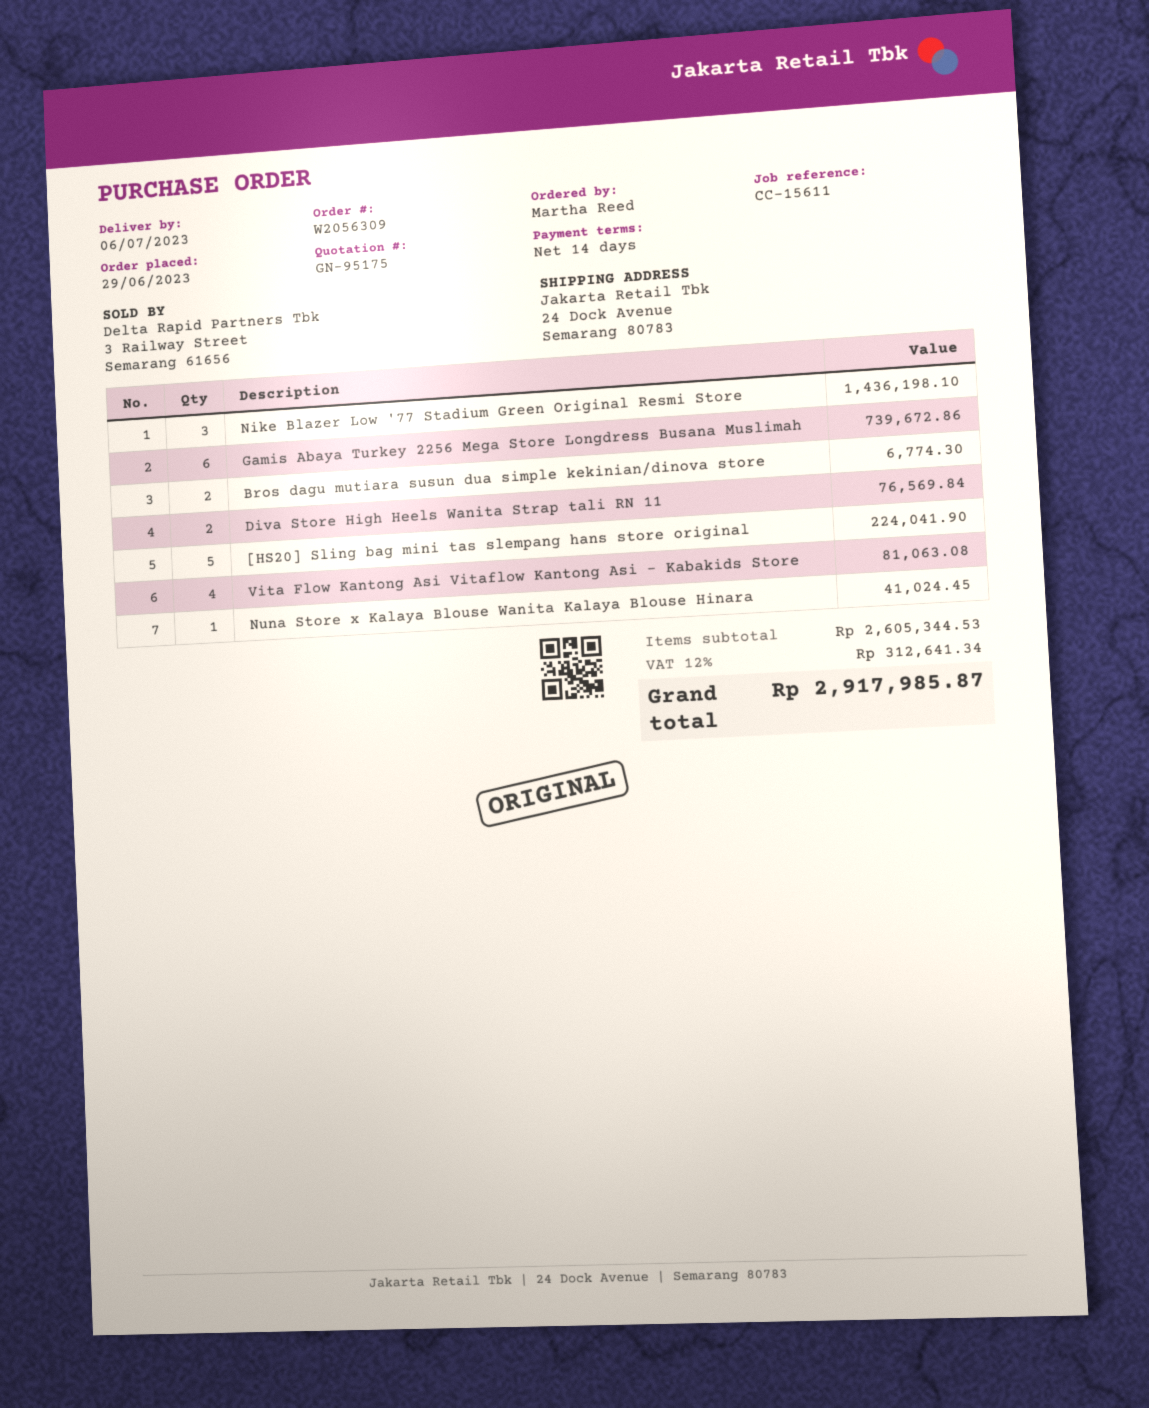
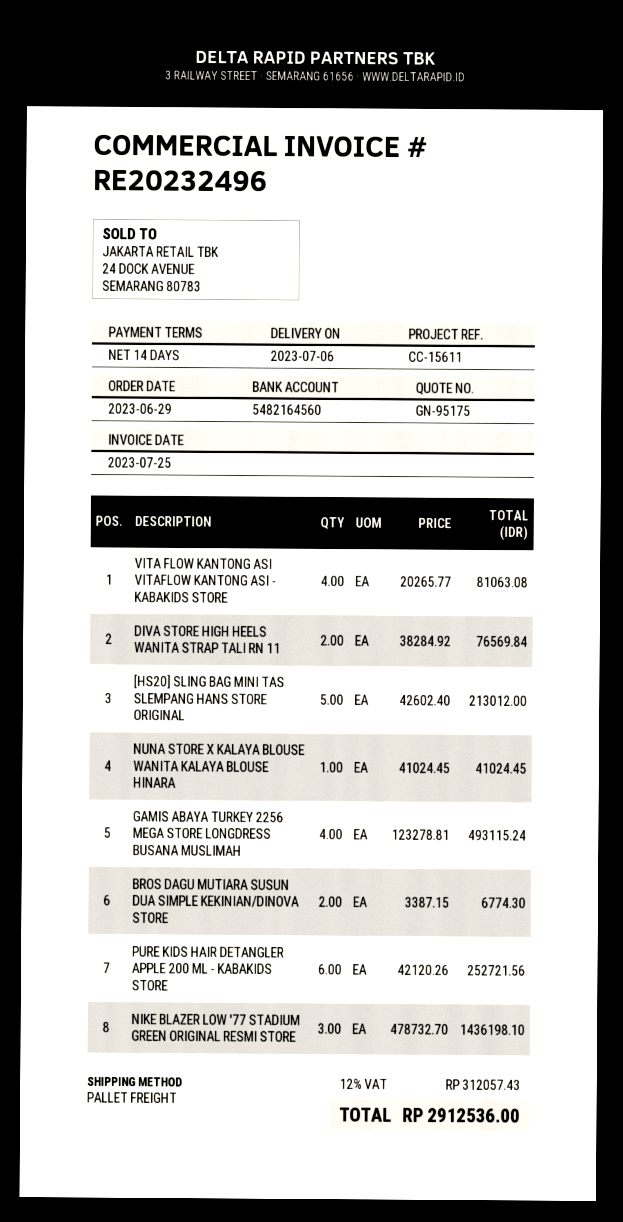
Gamis Abaya Turkey 2256 Mega Store Longdress Busana Muslimah: 6 for 739672.86 -> 4 for 493115.24
[HS20] Sling bag mini tas slempang hans store original: 5 for 224041.90 -> 5 for 213012.00
PURE KIDS HAIR DETANGLER APPLE 200 ML - KABAKIDS STORE: none -> 6 for 252721.56
tax: 12% = 312641.34 -> 12% = 312057.43
total: 2917985.87 -> 2912536.00

